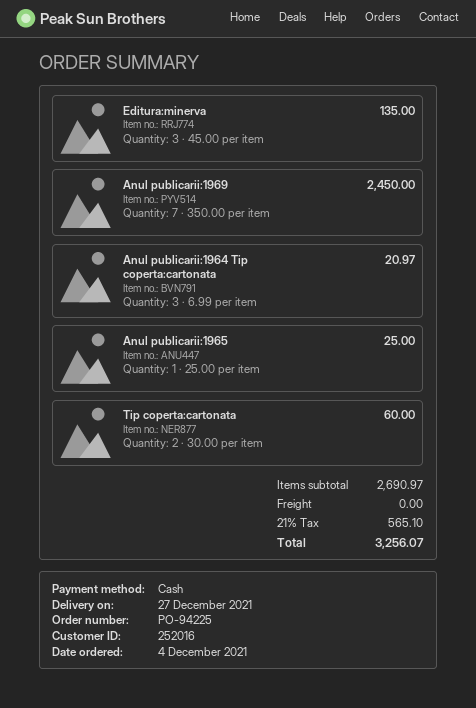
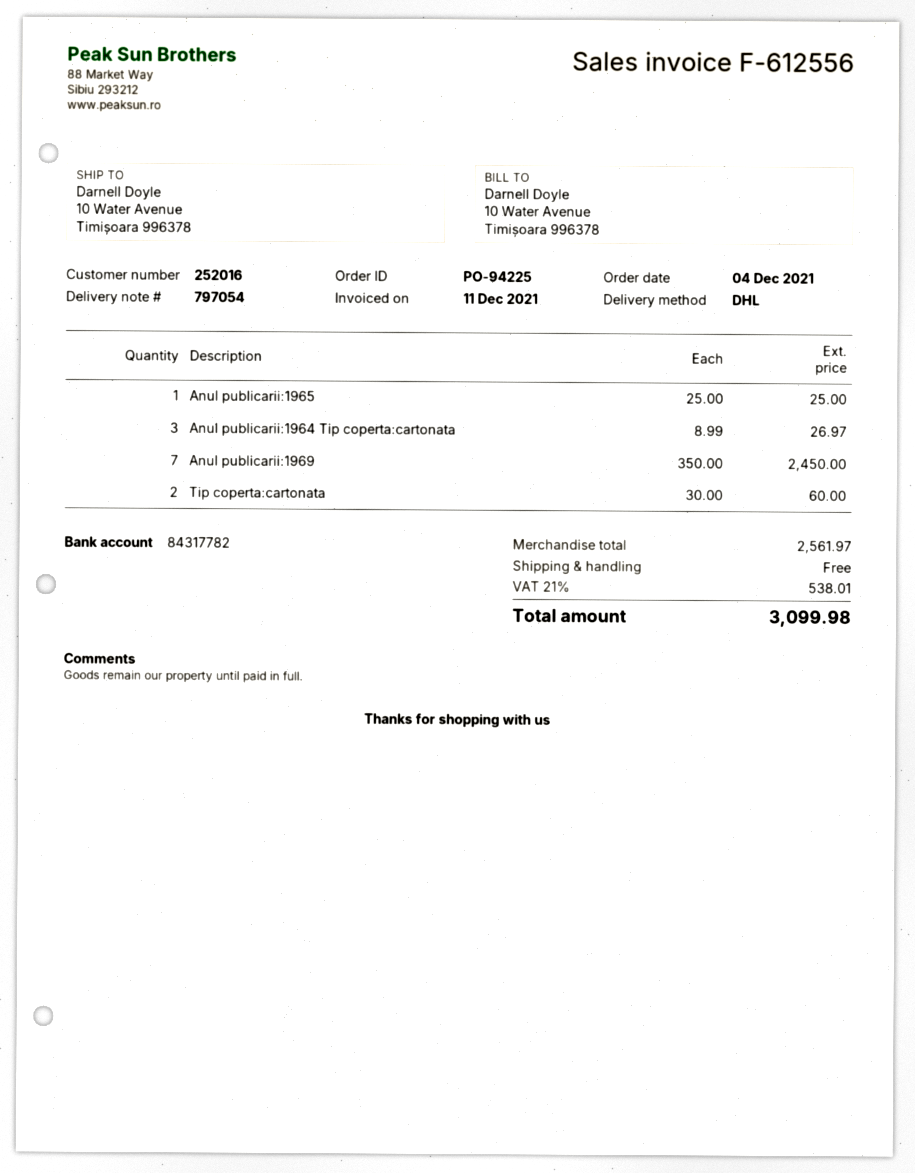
Editura:minerva: 3 x 45.00 = 135.00 -> none
Anul publicarii:1964 Tip coperta:cartonata: 3 x 6.99 = 20.97 -> 3 x 8.99 = 26.97
subtotal: 2690.97 -> 2561.97
tax: 21% = 565.10 -> 21% = 538.01
total: 3256.07 -> 3099.98

